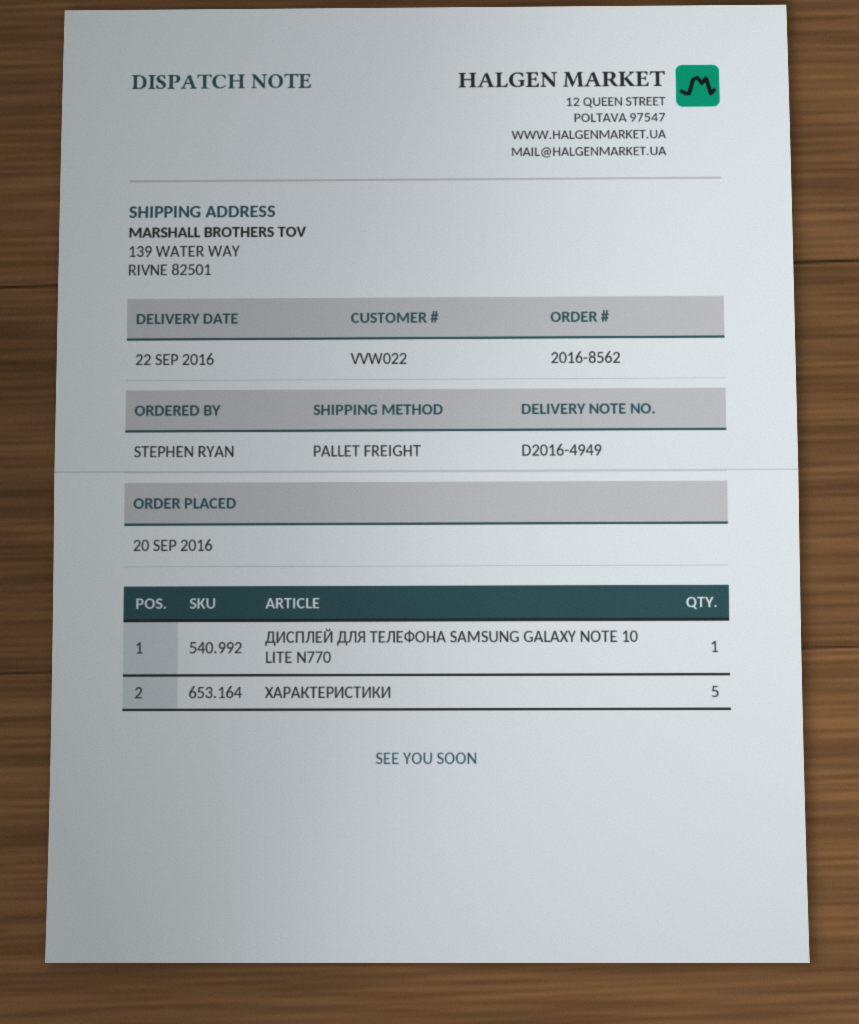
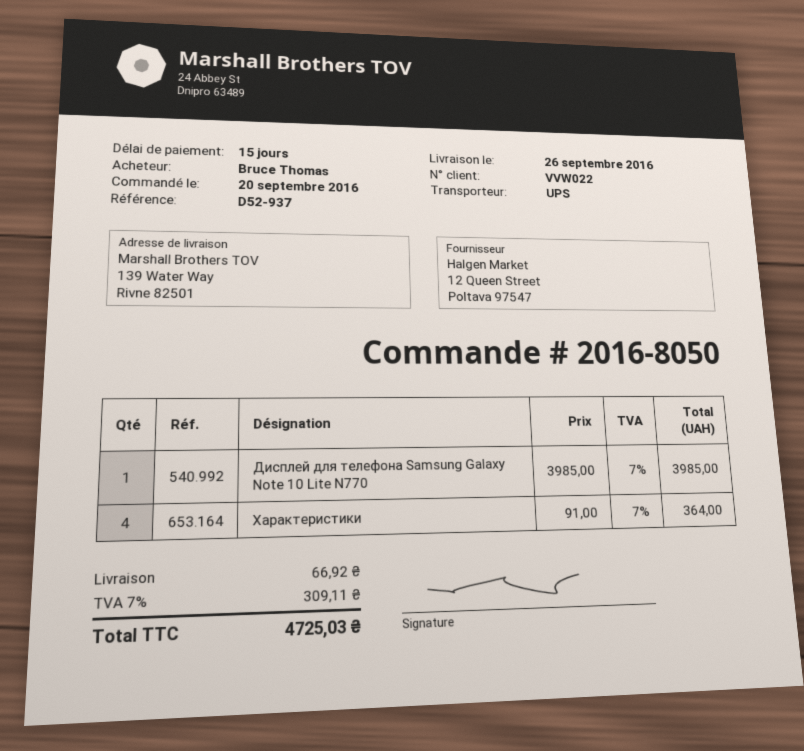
order number: 2016-8562 -> 2016-8050
delivery date: 2016-09-22 -> 2016-09-26
ordered by: STEPHEN RYAN -> Bruce Thomas
shipping method: pallet freight -> UPS
ХАРАКТЕРИСТИКИ: 5 -> 4

